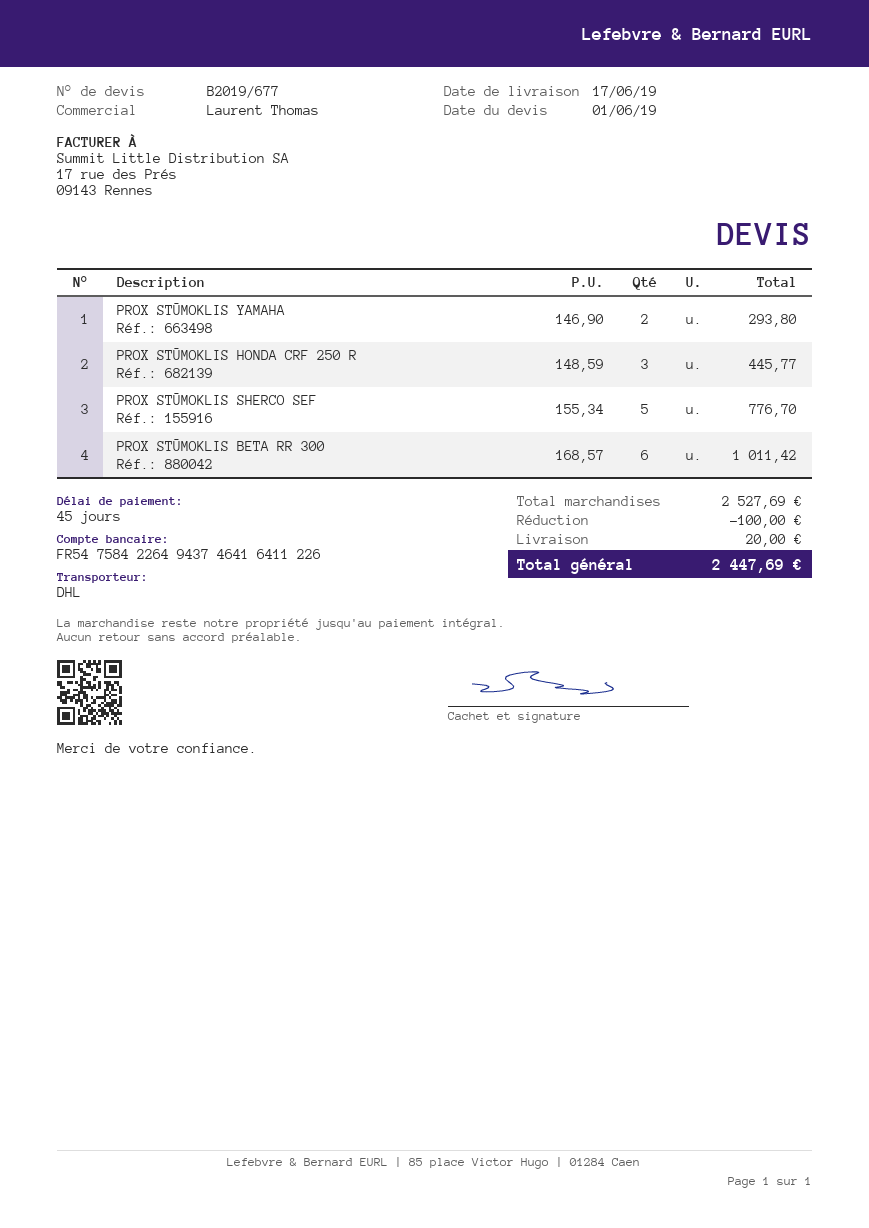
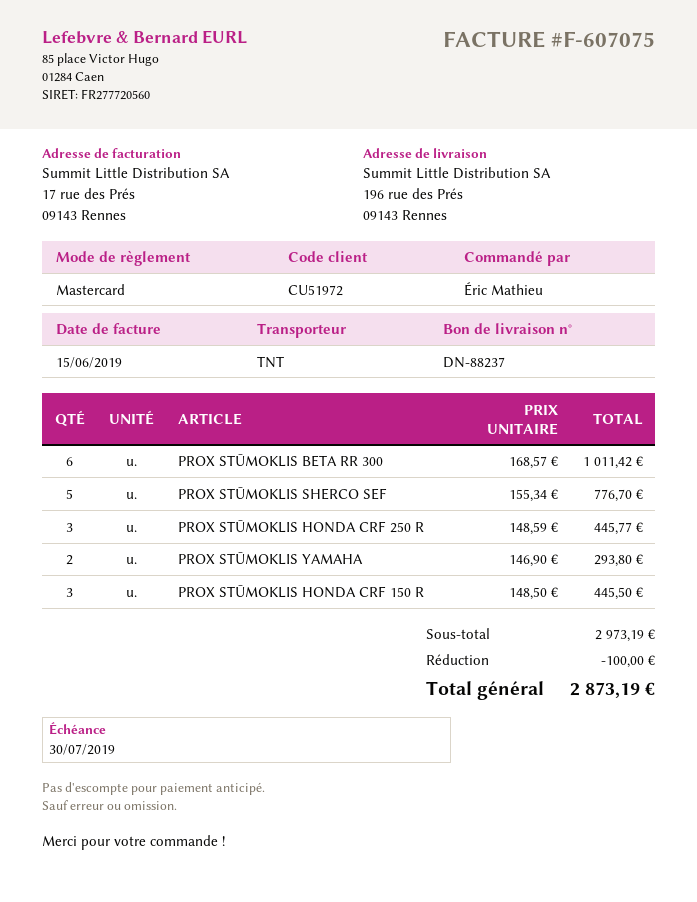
shipping method: DHL -> TNT
PROX STŪMOKLIS HONDA CRF 150 R: none -> 3 x 148.50 = 445.50
subtotal: 2527.69 -> 2973.19
shipping: 20.00 -> none
total: 2447.69 -> 2873.19

